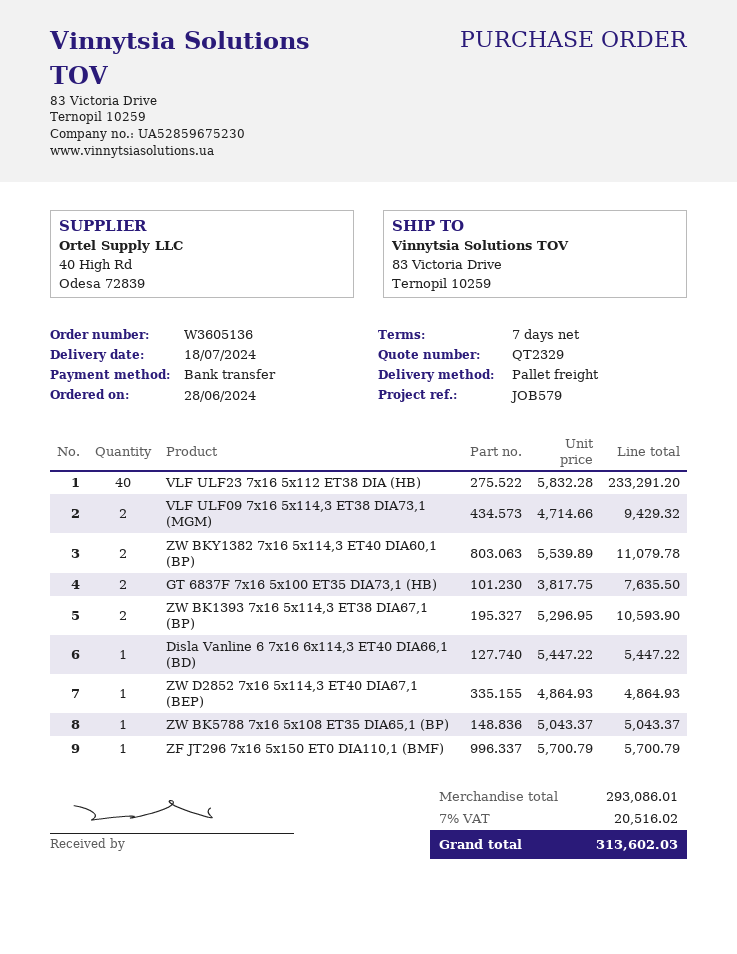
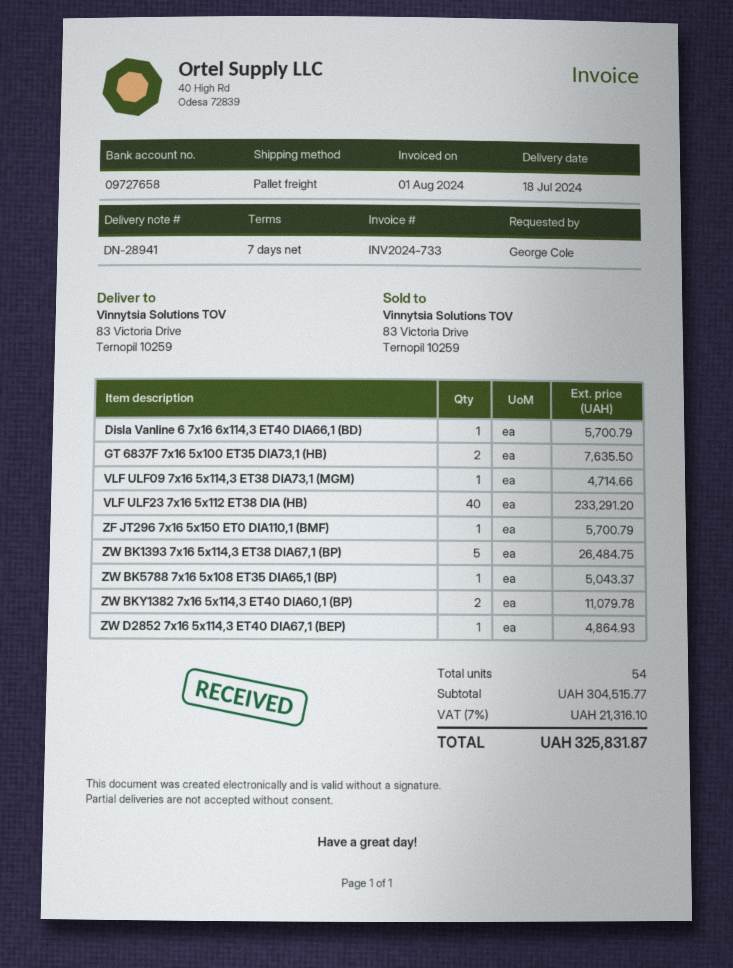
VLF ULF09 7x16 5x114,3 ET38 DIA73,1 (MGM): 2 for 9429.32 -> 1 for 4714.66
ZW BK1393 7x16 5x114,3 ET38 DIA67,1 (BP): 2 for 10593.90 -> 5 for 26484.75
Disla Vanline 6 7x16 6x114,3 ET40 DIA66,1 (BD): 1 for 5447.22 -> 1 for 5700.79
subtotal: 293086.01 -> 304515.77
tax: 7% = 20516.02 -> 7% = 21316.10
total: 313602.03 -> 325831.87

